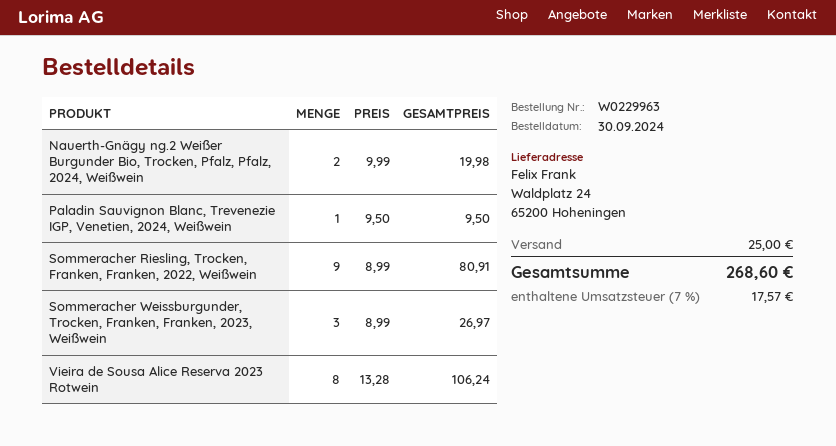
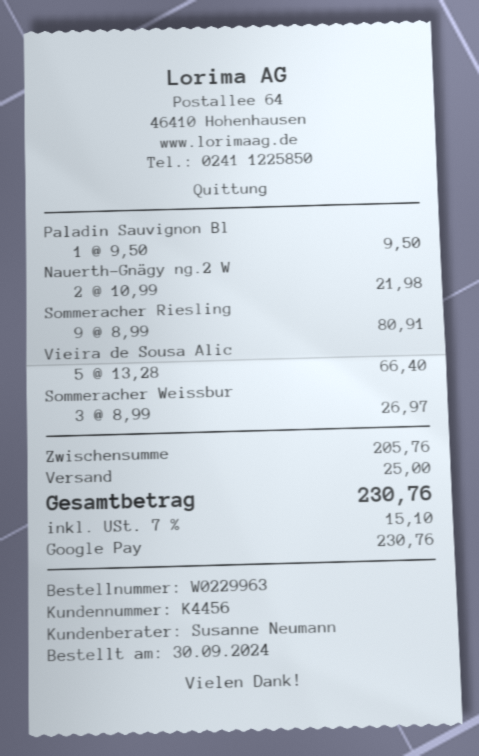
Nauerth-Gnägy ng.2 Weißer Burgunder Bio, Trocken, Pfalz, Pfalz, 2024, Weißwein: 2 x 9.99 = 19.98 -> 2 x 10.99 = 21.98
Vieira de Sousa Alice Reserva 2023 Rotwein: 8 x 13.28 = 106.24 -> 5 x 13.28 = 66.40
tax: 7% = 17.57 -> 7% = 15.10
total: 268.60 -> 230.76

